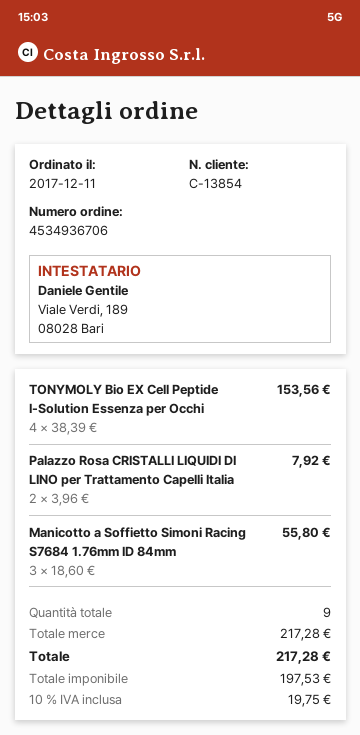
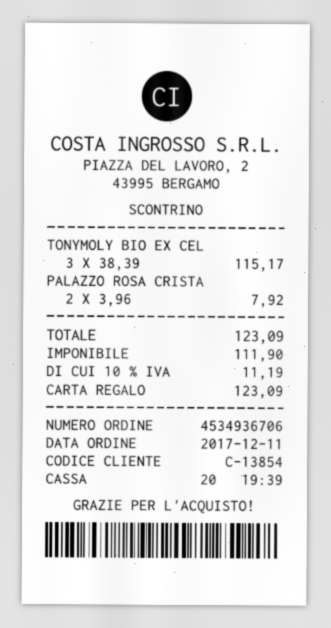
TONYMOLY Bio EX Cell Peptide I-Solution Essenza per Occhi: 4 x 38.39 = 153.56 -> 3 x 38.39 = 115.17
Manicotto a Soffietto Simoni Racing S7684 1.76mm ID 84mm: 3 x 18.60 = 55.80 -> none
net: 197.53 -> 111.90
tax: 10% = 19.75 -> 10% = 11.19
total: 217.28 -> 123.09

